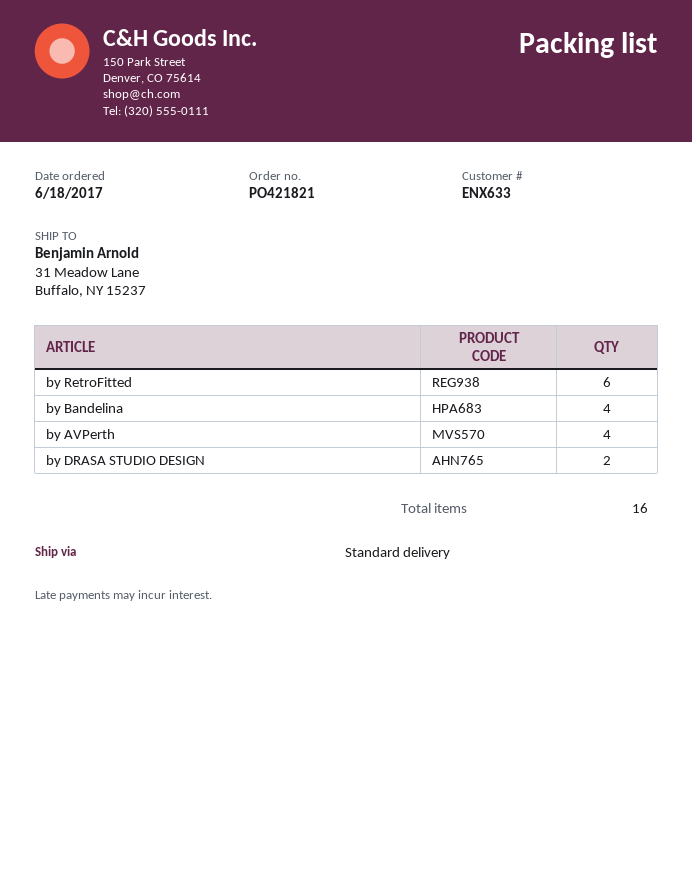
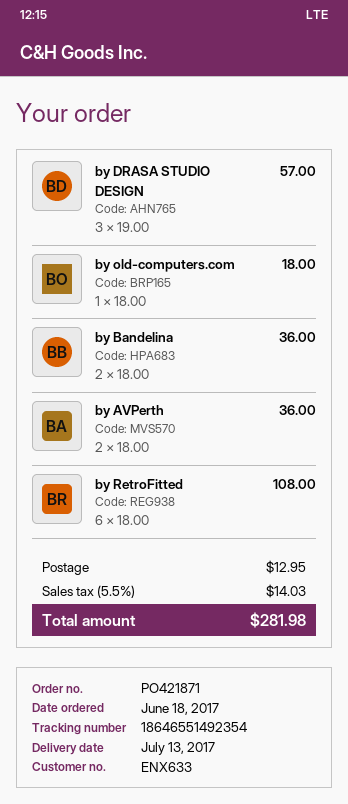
order number: PO421821 -> PO421871
by Bandelina: 4 -> 2
by AVPerth: 4 -> 2
by DRASA STUDIO DESIGN: 2 -> 3
by old-computers.com: none -> 1

